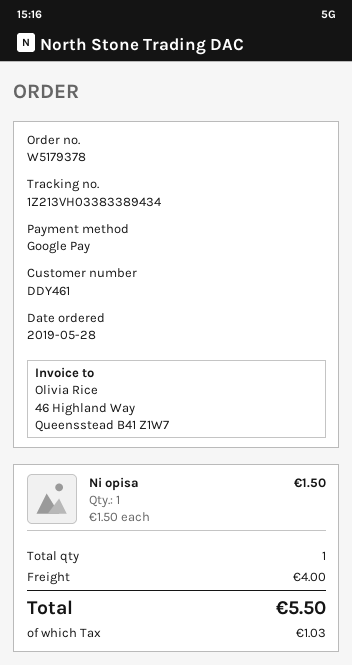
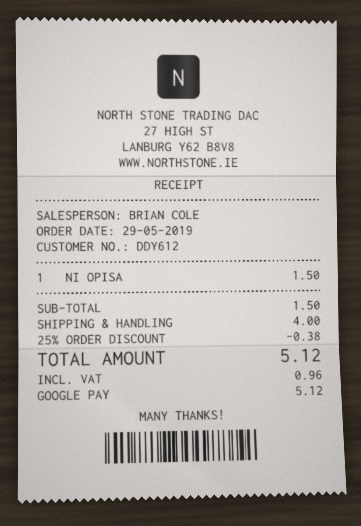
order date: 2019-05-28 -> 2019-05-29
customer number: DDY461 -> DDY612
discount: none -> 25% = 0.38
tax: 1.03 -> 0.96
total: 5.50 -> 5.12

